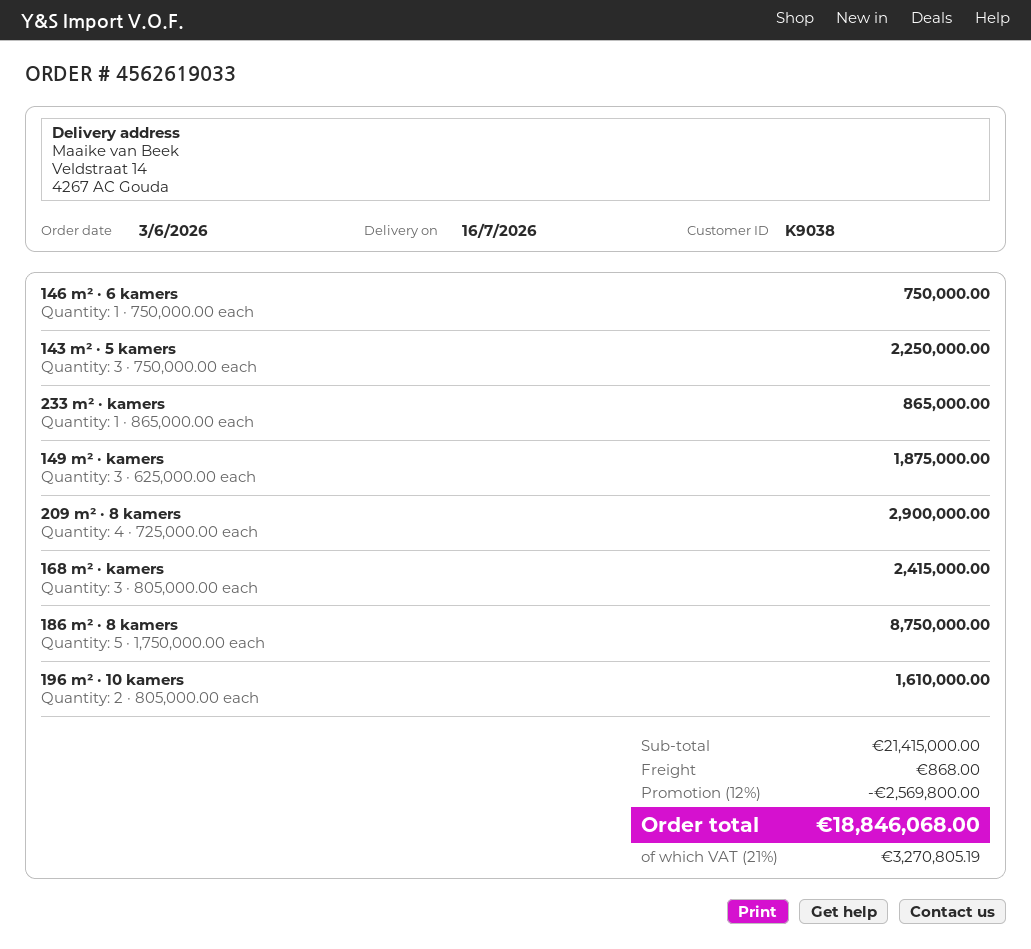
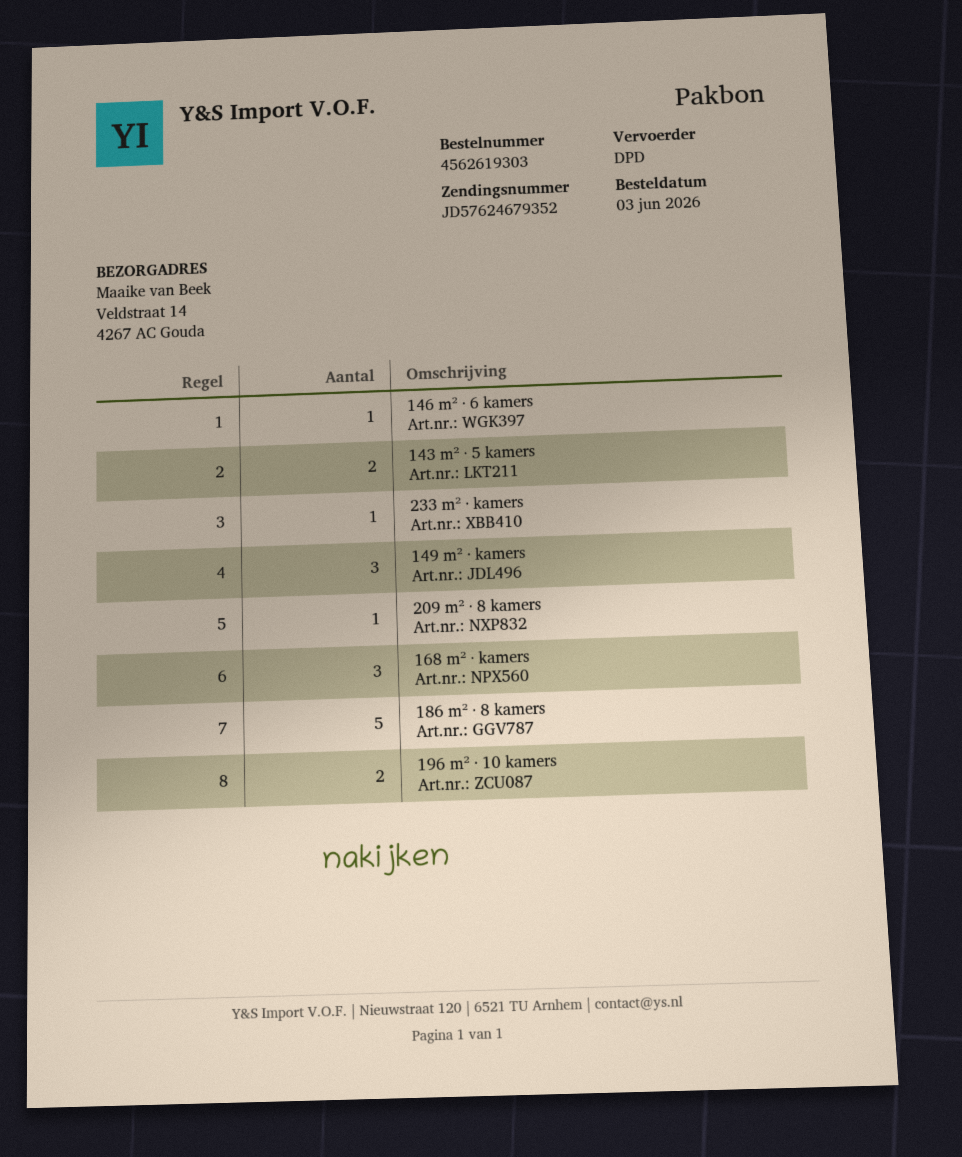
order number: 4562619033 -> 4562619303
143 m² · 5 kamers: 3 -> 2
209 m² · 8 kamers: 4 -> 1

